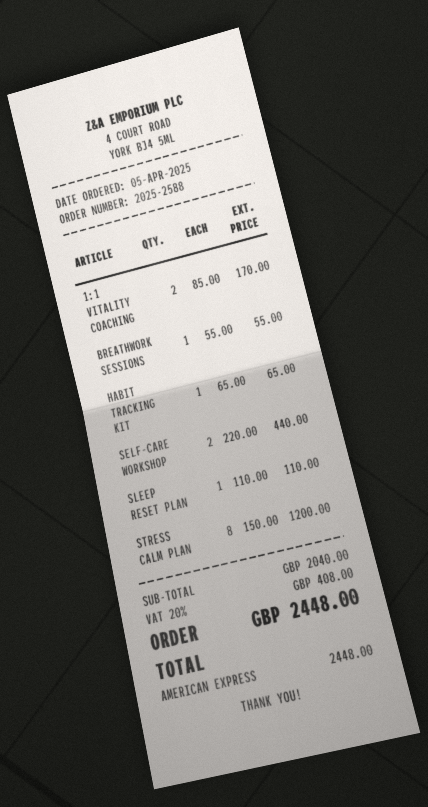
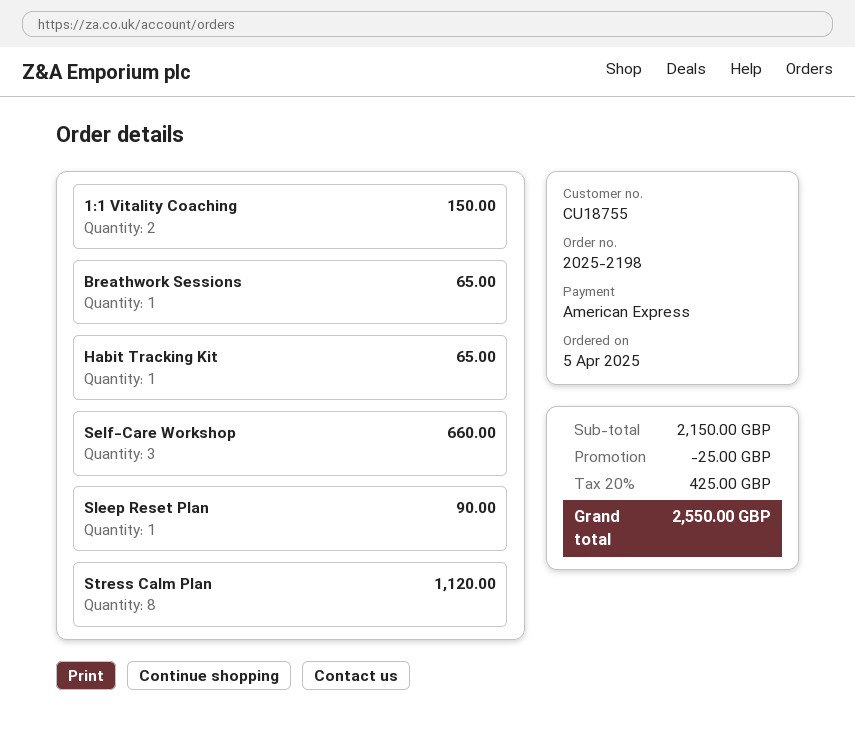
order number: 2025-2588 -> 2025-2198
1:1 VITALITY COACHING: 2 for 170.00 -> 2 for 150.00
BREATHWORK SESSIONS: 1 for 55.00 -> 1 for 65.00
SELF-CARE WORKSHOP: 2 for 440.00 -> 3 for 660.00
SLEEP RESET PLAN: 1 for 110.00 -> 1 for 90.00
STRESS CALM PLAN: 8 for 1200.00 -> 8 for 1120.00
subtotal: 2040.00 -> 2150.00
discount: none -> 25.00
tax: 20% = 408.00 -> 20% = 425.00
total: 2448.00 -> 2550.00

